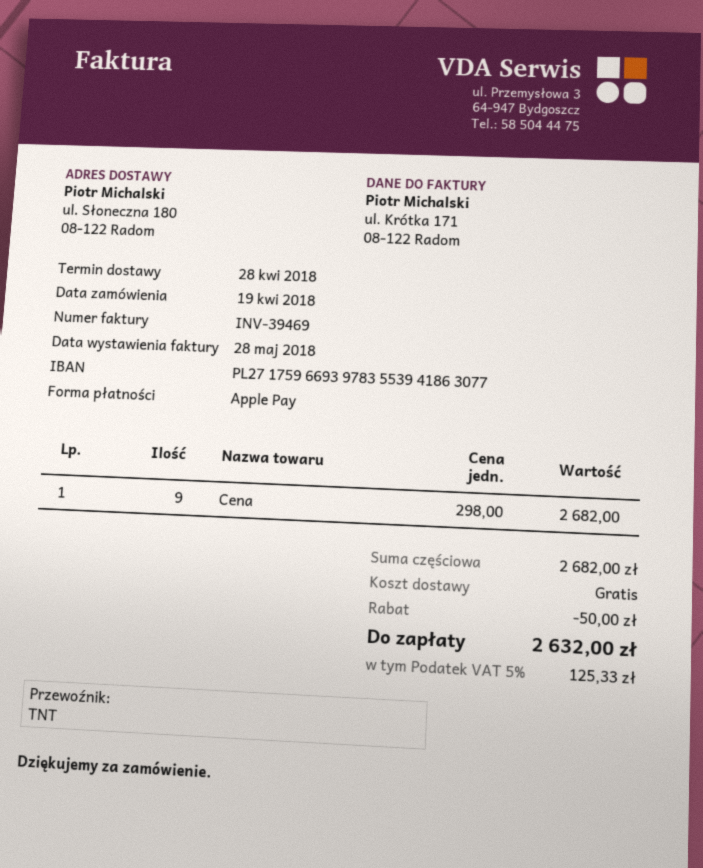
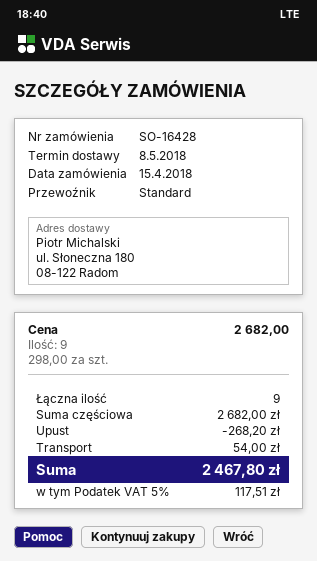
order date: 2018-04-19 -> 2018-04-15
delivery date: 2018-04-28 -> 2018-05-08
shipping method: TNT -> standard
discount: 50.00 -> 268.20
shipping: 0.00 -> 54.00
tax: 5% = 125.33 -> 5% = 117.51
total: 2632.00 -> 2467.80

